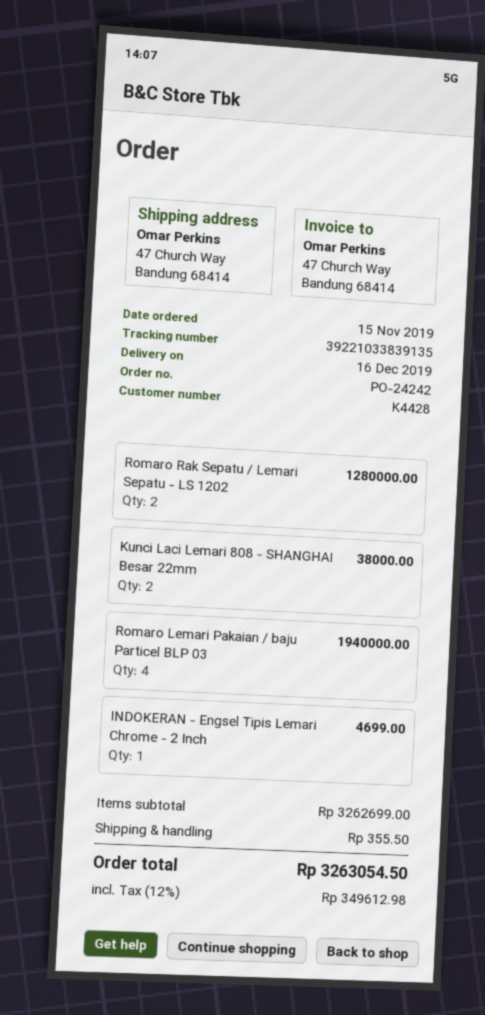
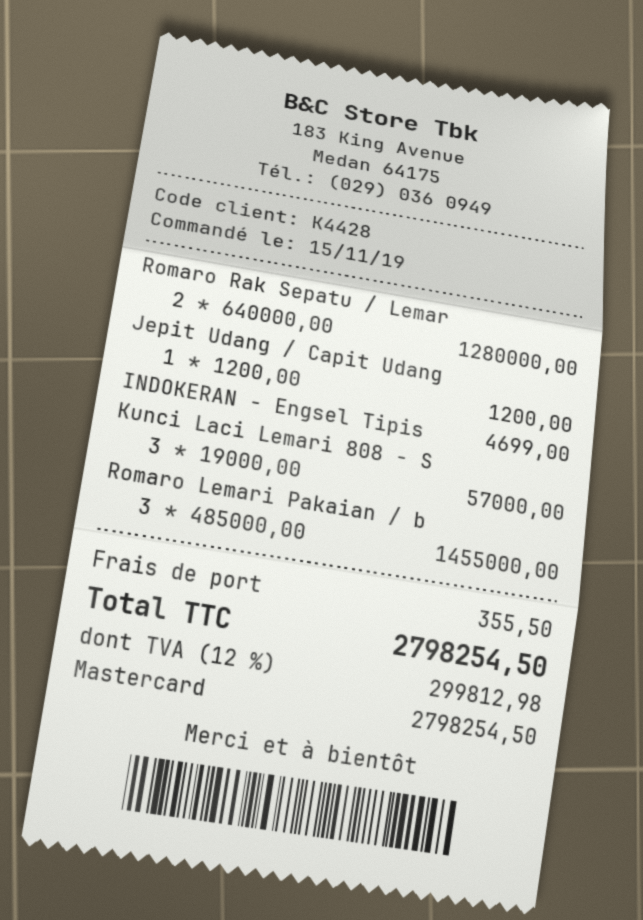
Kunci Laci Lemari 808 - SHANGHAI Besar 22mm: 2 for 38000.00 -> 3 for 57000.00
Romaro Lemari Pakaian / baju Particel BLP 03: 4 for 1940000.00 -> 3 for 1455000.00
Jepit Udang / Capit Udang: none -> 1 for 1200.00
tax: 12% = 349612.98 -> 12% = 299812.98
total: 3263054.50 -> 2798254.50

